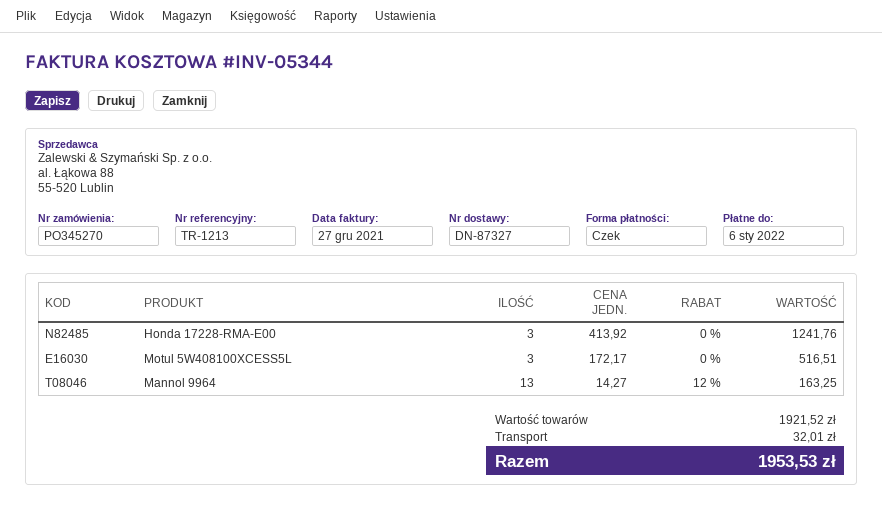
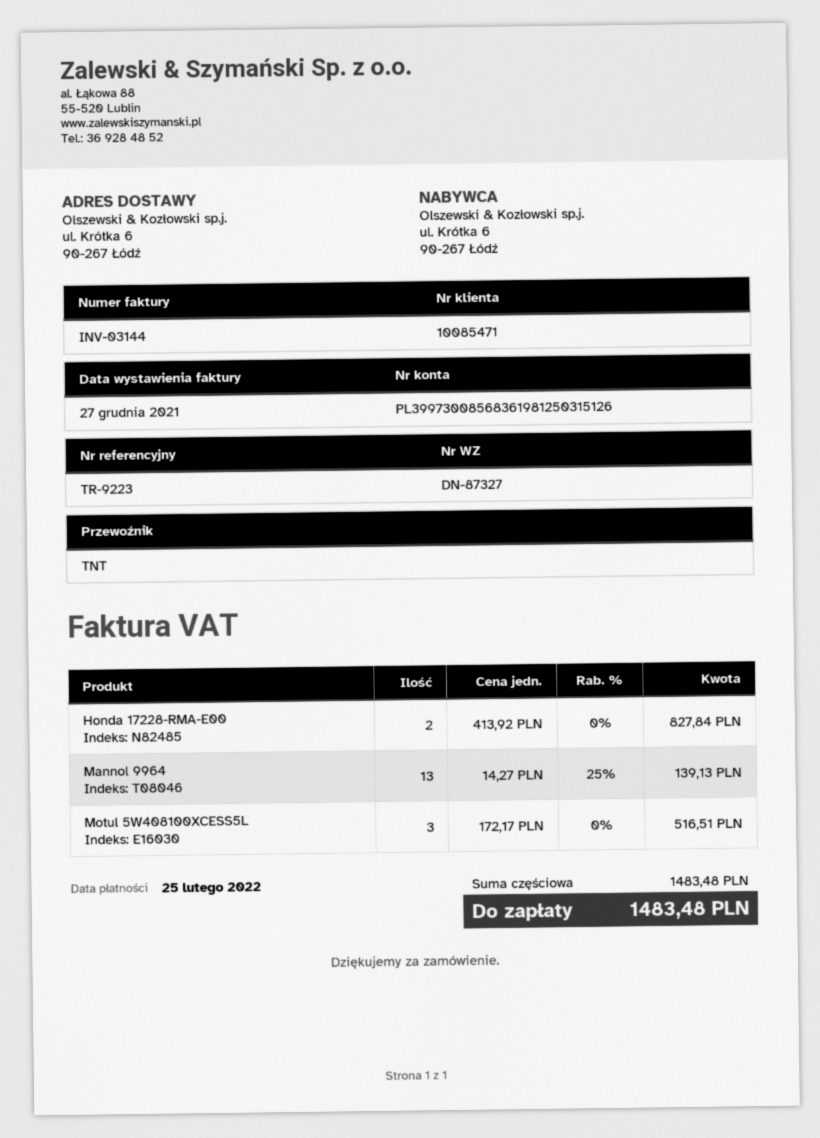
invoice number: INV-05344 -> INV-03144
due date: 2022-01-06 -> 2022-02-25
reference: TR-1213 -> TR-9223
Honda 17228-RMA-E00: 3 x 413.92 = 1241.76 -> 2 x 413.92 = 827.84
Mannol 9964: 13 x 14.27 - 12% = 163.25 -> 13 x 14.27 - 25% = 139.13
subtotal: 1921.52 -> 1483.48
shipping: 32.01 -> none
total: 1953.53 -> 1483.48

